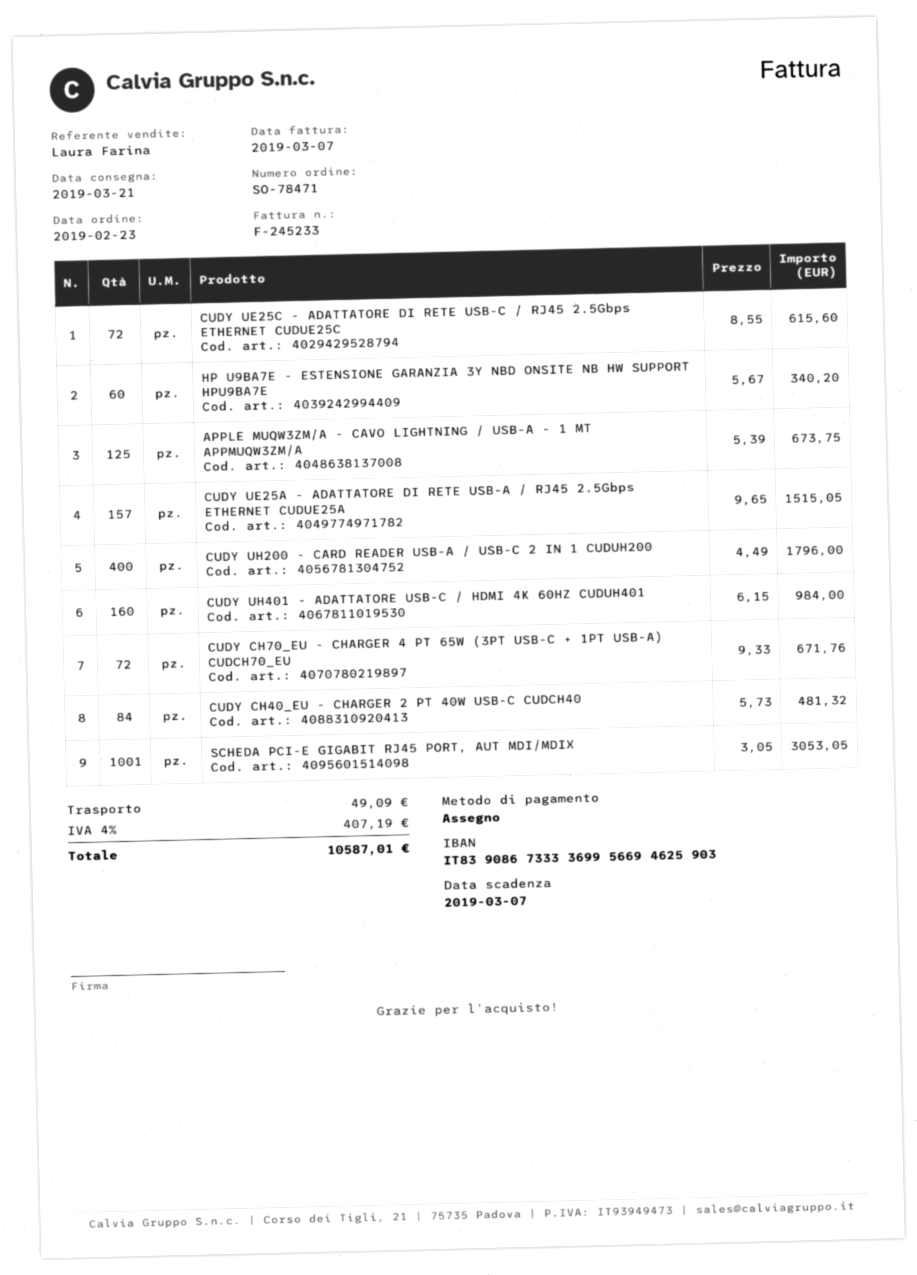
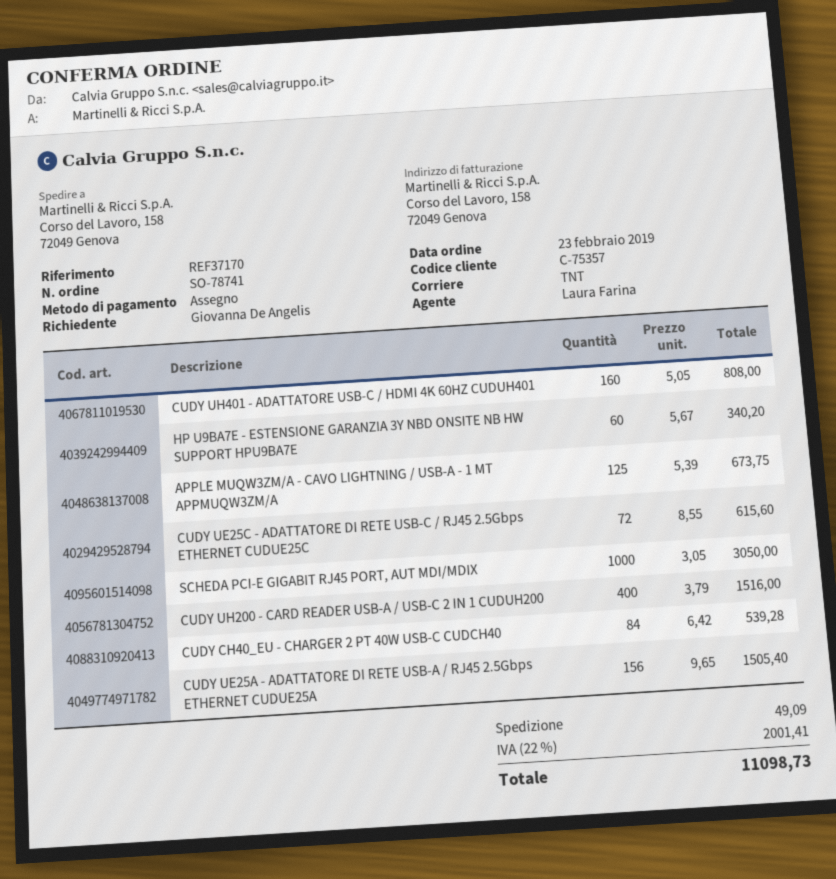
order number: SO-78471 -> SO-78741
CUDY UE25A - ADATTATORE DI RETE USB-A / RJ45 2.5Gbps ETHERNET CUDUE25A: 157 x 9.65 = 1515.05 -> 156 x 9.65 = 1505.40
CUDY UH200 - CARD READER USB-A / USB-C 2 IN 1 CUDUH200: 400 x 4.49 = 1796.00 -> 400 x 3.79 = 1516.00
CUDY UH401 - ADATTATORE USB-C / HDMI 4K 60HZ CUDUH401: 160 x 6.15 = 984.00 -> 160 x 5.05 = 808.00
CUDY CH70_EU - CHARGER 4 PT 65W (3PT USB-C + 1PT USB-A) CUDCH70_EU: 72 x 9.33 = 671.76 -> none
CUDY CH40_EU - CHARGER 2 PT 40W USB-C CUDCH40: 84 x 5.73 = 481.32 -> 84 x 6.42 = 539.28
SCHEDA PCI-E GIGABIT RJ45 PORT, AUT MDI/MDIX: 1001 x 3.05 = 3053.05 -> 1000 x 3.05 = 3050.00
tax: 4% = 407.19 -> 22% = 2001.41
total: 10587.01 -> 11098.73

